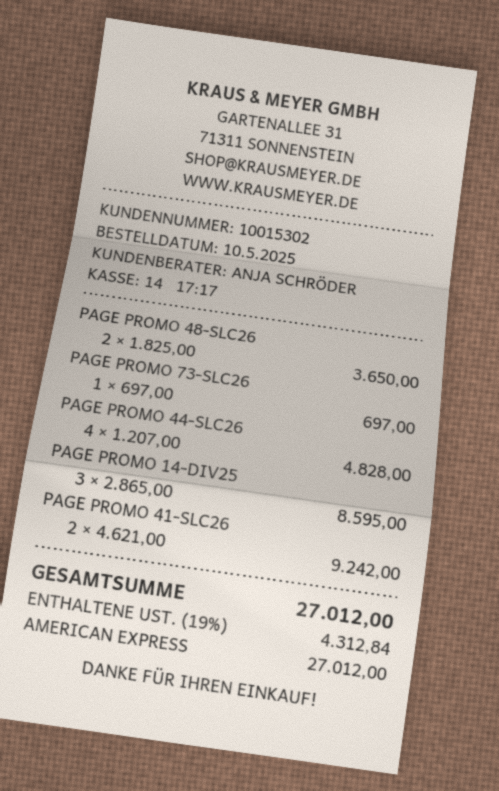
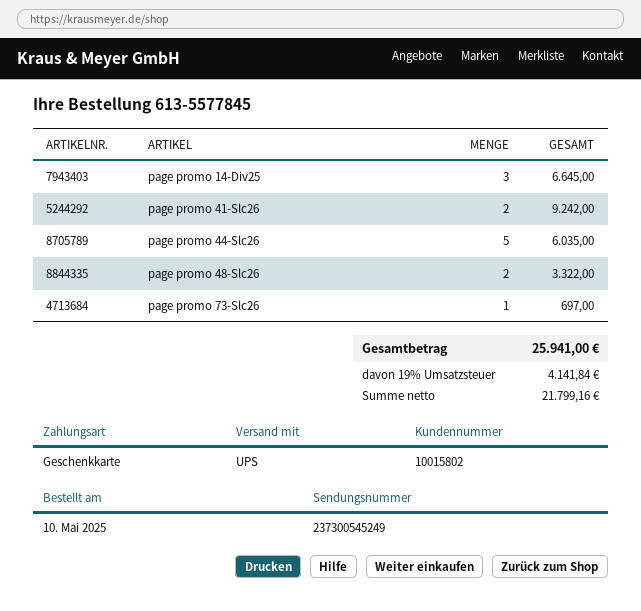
customer number: 10015302 -> 10015802
payment method: American Express -> gift card
PAGE PROMO 48-SLC26: 2 for 3650.00 -> 2 for 3322.00
PAGE PROMO 44-SLC26: 4 for 4828.00 -> 5 for 6035.00
PAGE PROMO 14-DIV25: 3 for 8595.00 -> 3 for 6645.00
tax: 19% = 4312.84 -> 19% = 4141.84
total: 27012.00 -> 25941.00

